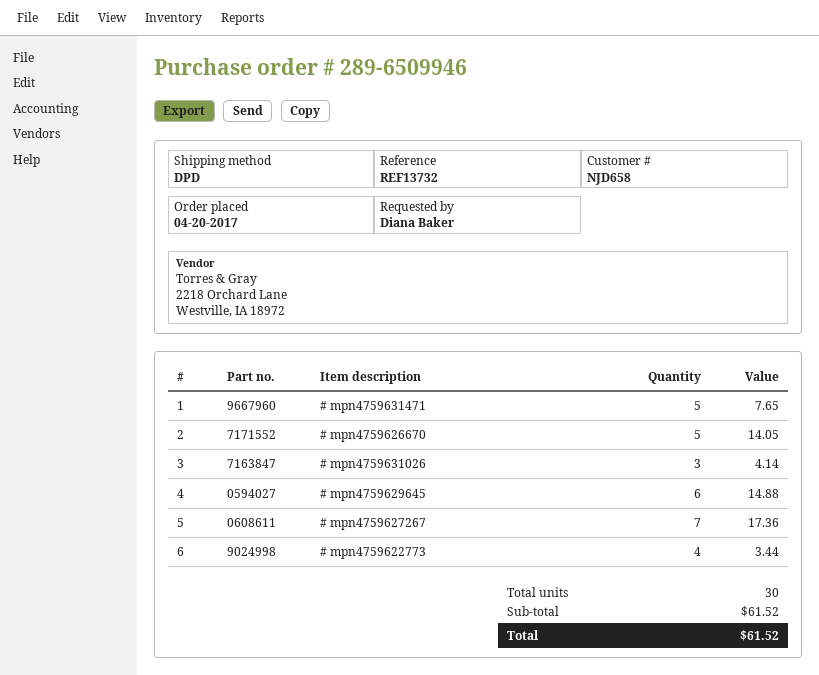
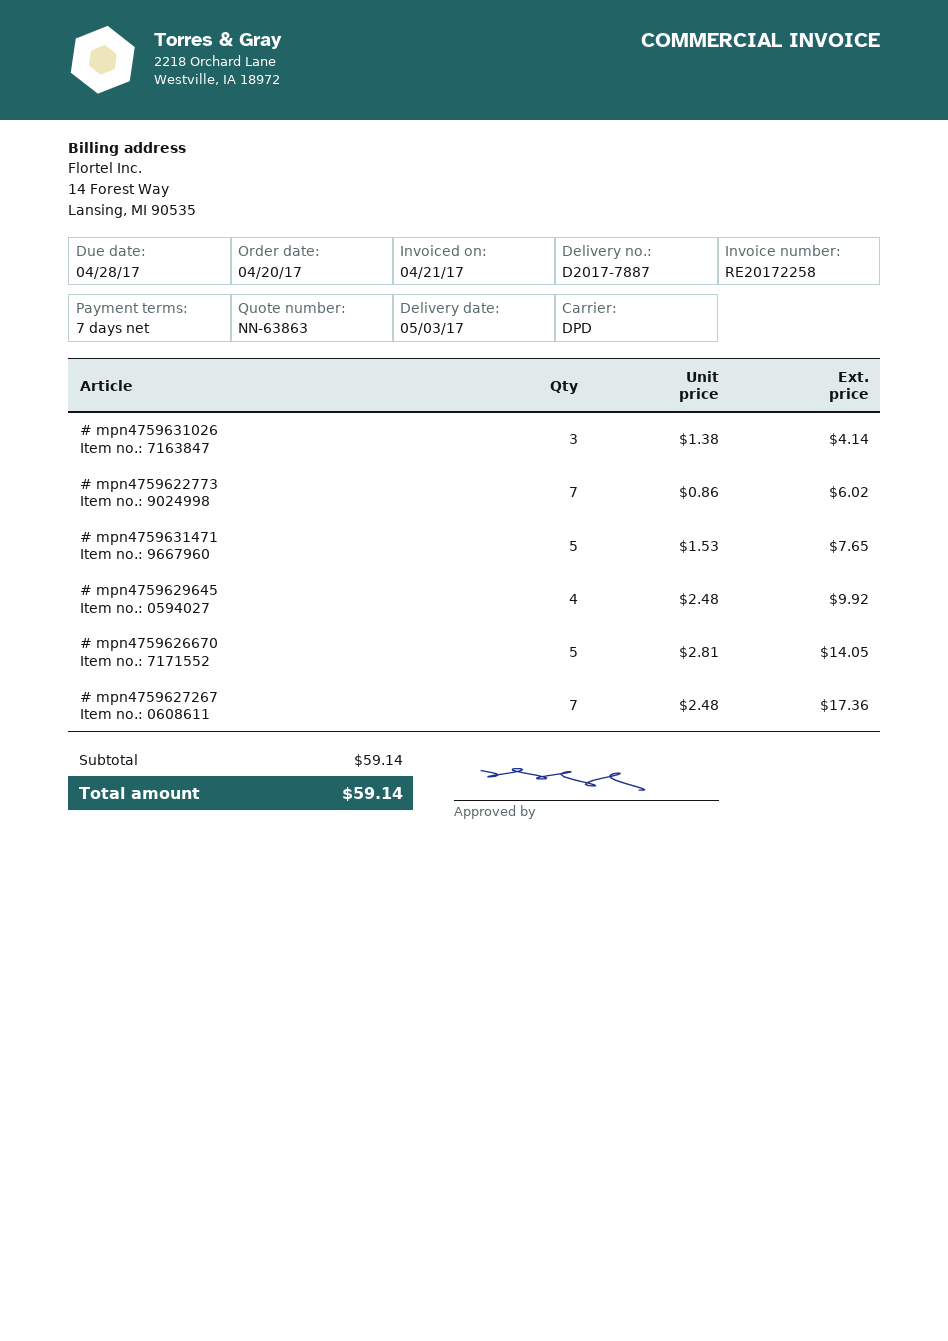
# mpn4759629645: 6 for 14.88 -> 4 for 9.92
# mpn4759622773: 4 for 3.44 -> 7 for 6.02
subtotal: 61.52 -> 59.14
total: 61.52 -> 59.14

